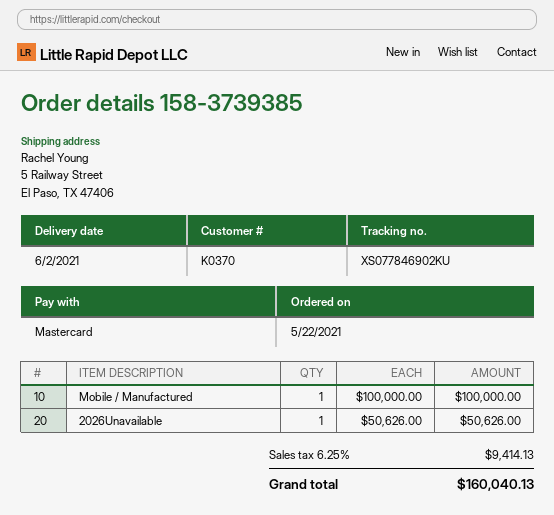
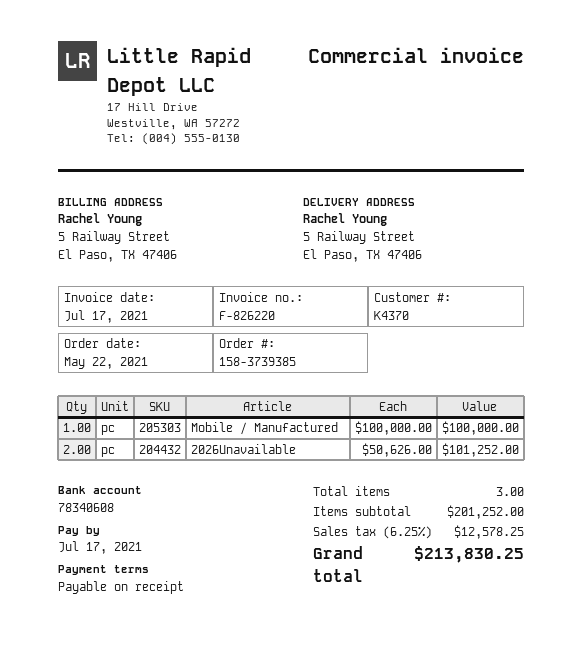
customer number: K0370 -> K4370
2026Unavailable: 1 x 50626.00 = 50626.00 -> 2 x 50626.00 = 101252.00
tax: 6.25% = 9414.13 -> 6.25% = 12578.25
total: 160040.13 -> 213830.25

